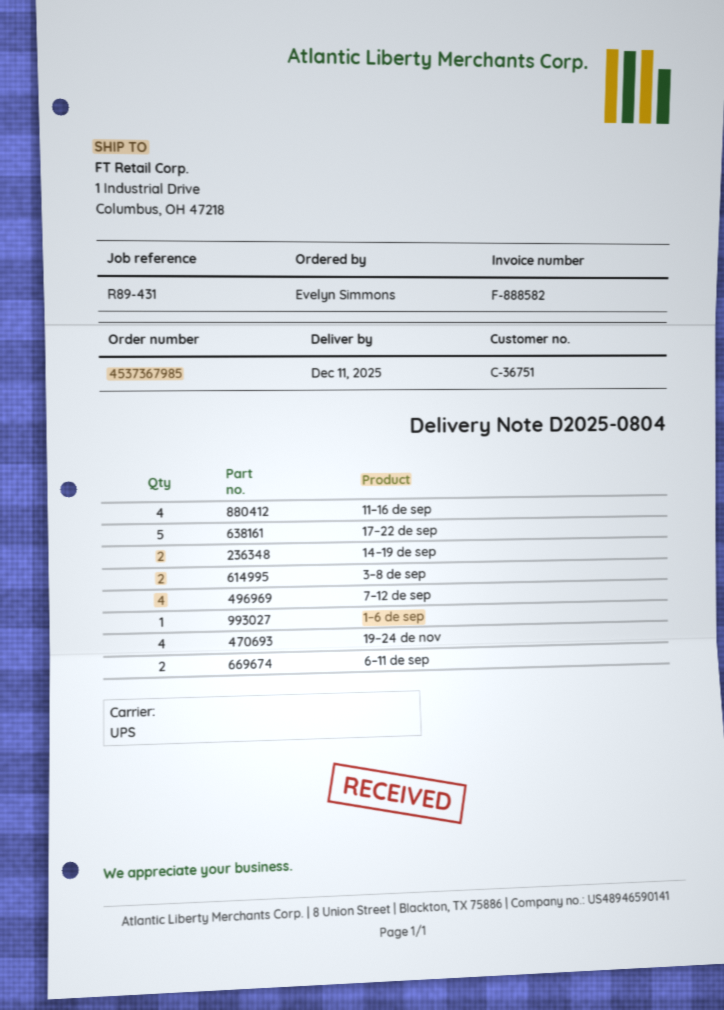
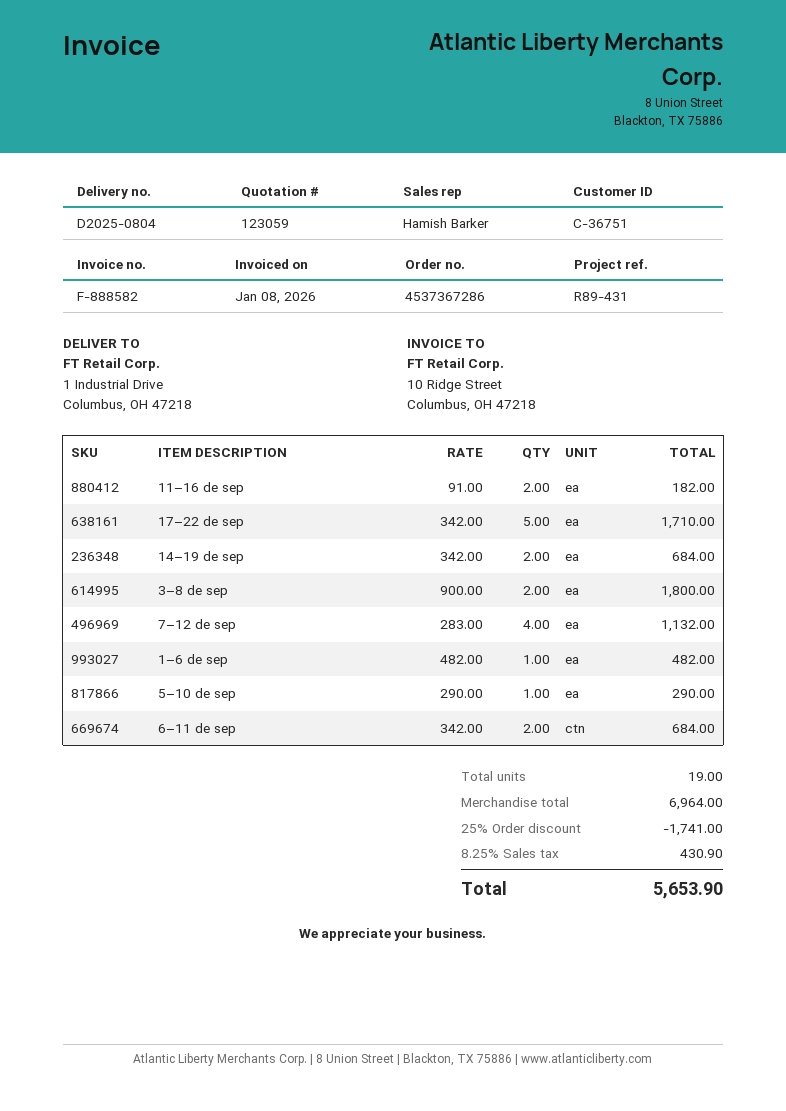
order number: 4537367985 -> 4537367286
11–16 de sep: 4 -> 2
19–24 de nov: 4 -> none
5–10 de sep: none -> 1

